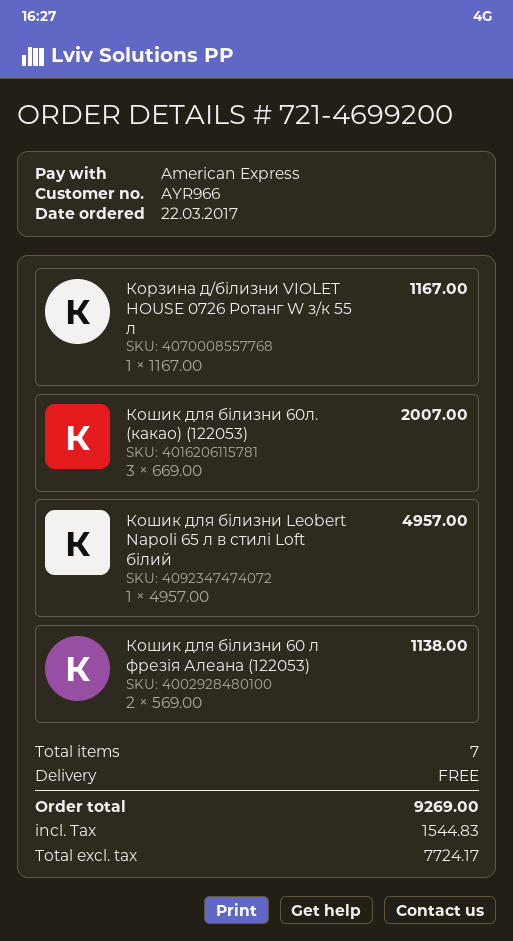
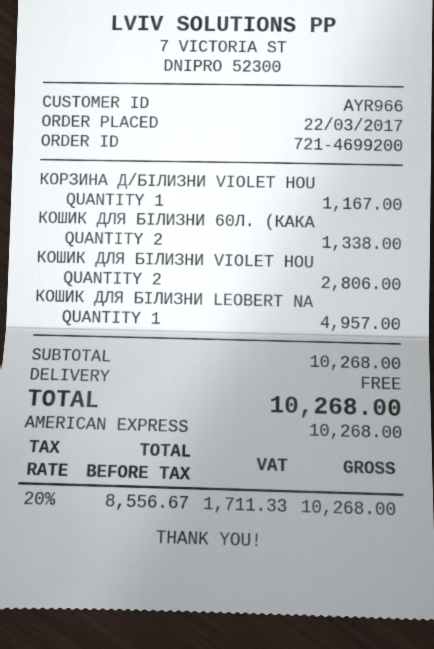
Кошик для білизни 60л. (какао) (122053): 3 for 2007.00 -> 2 for 1338.00
Кошик для білизни 60 л фрезія Алеана (122053): 2 for 1138.00 -> none
КОШИК ДЛЯ БІЛИЗНИ VIOLET HOU: none -> 2 for 2806.00
net: 7724.17 -> 8556.67
tax: 1544.83 -> 1711.33
total: 9269.00 -> 10268.00

